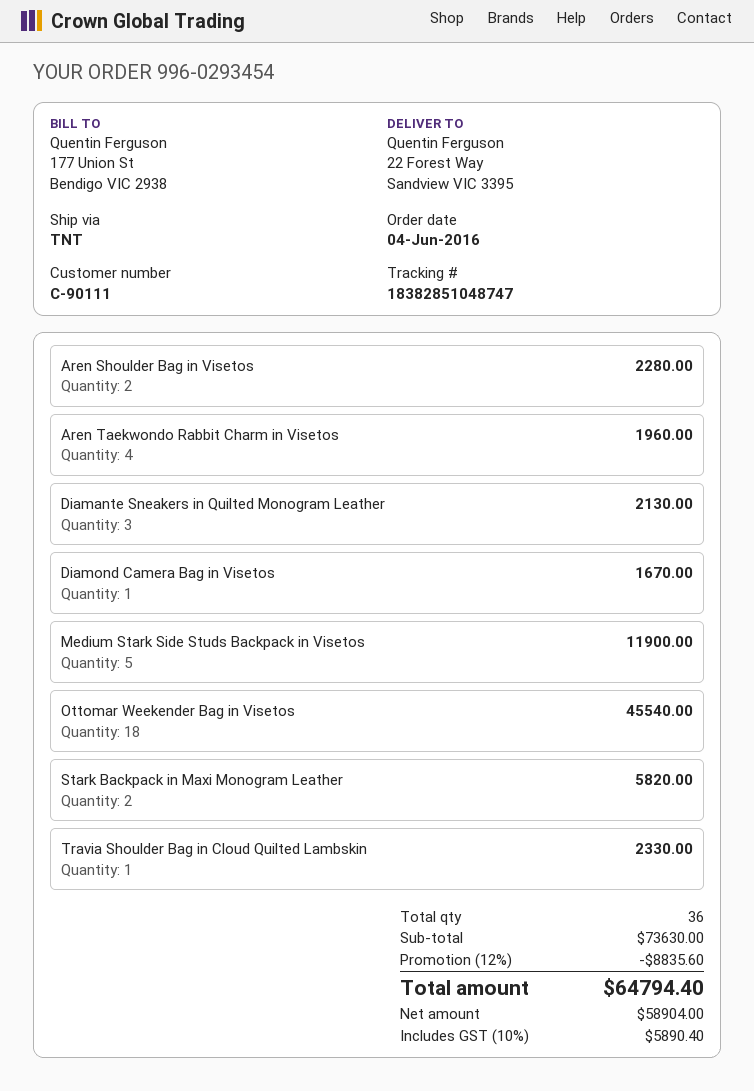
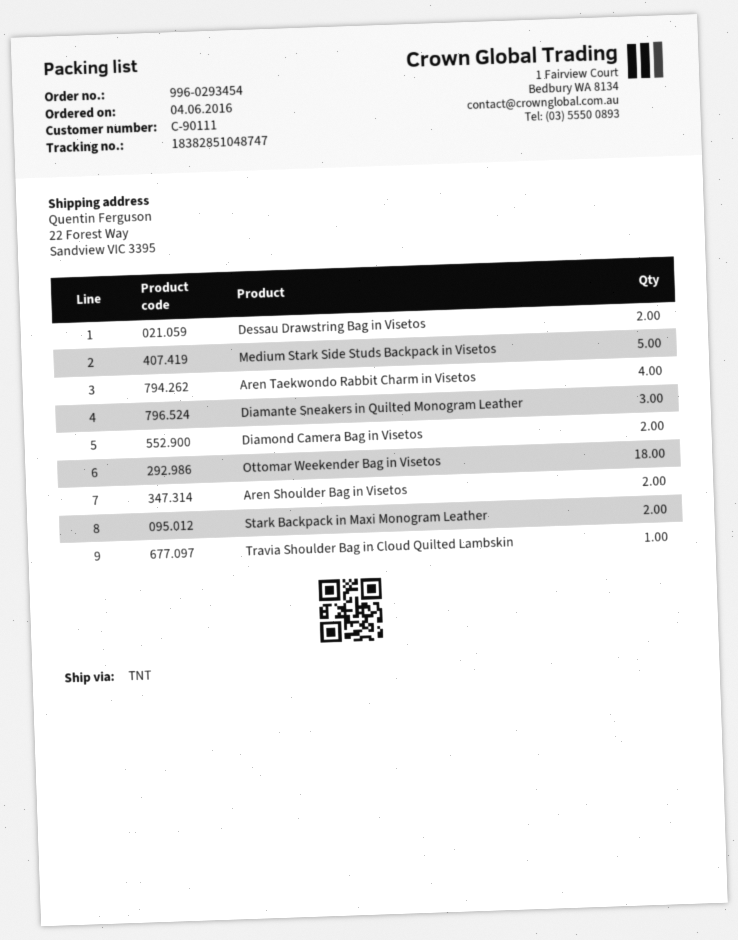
Diamond Camera Bag in Visetos: 1 -> 2
Dessau Drawstring Bag in Visetos: none -> 2

